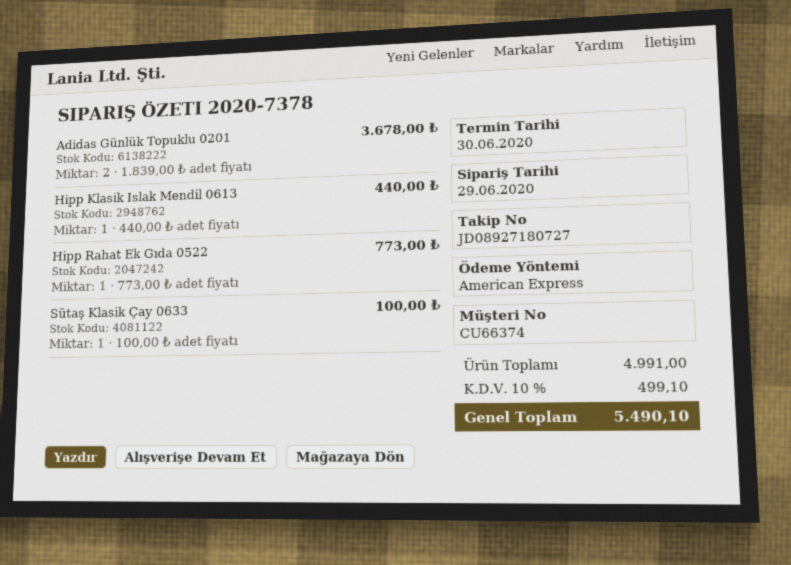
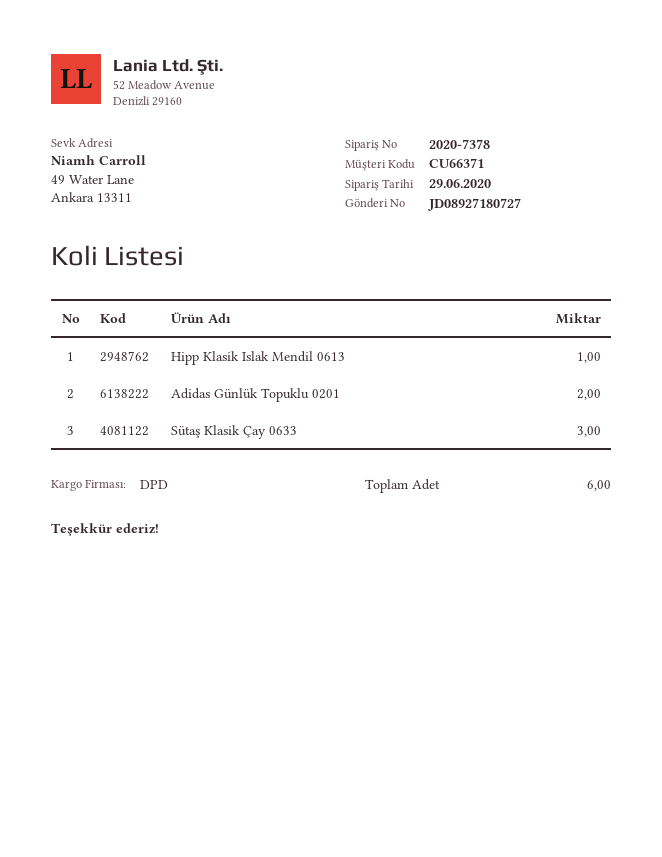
customer number: CU66374 -> CU66371
Hipp Rahat Ek Gıda 0522: 1 -> none
Sütaş Klasik Çay 0633: 1 -> 3

